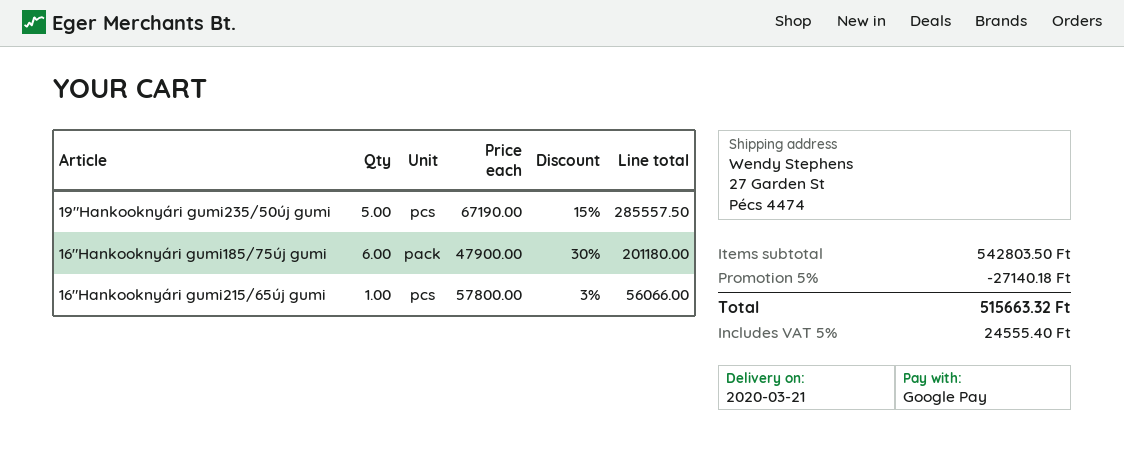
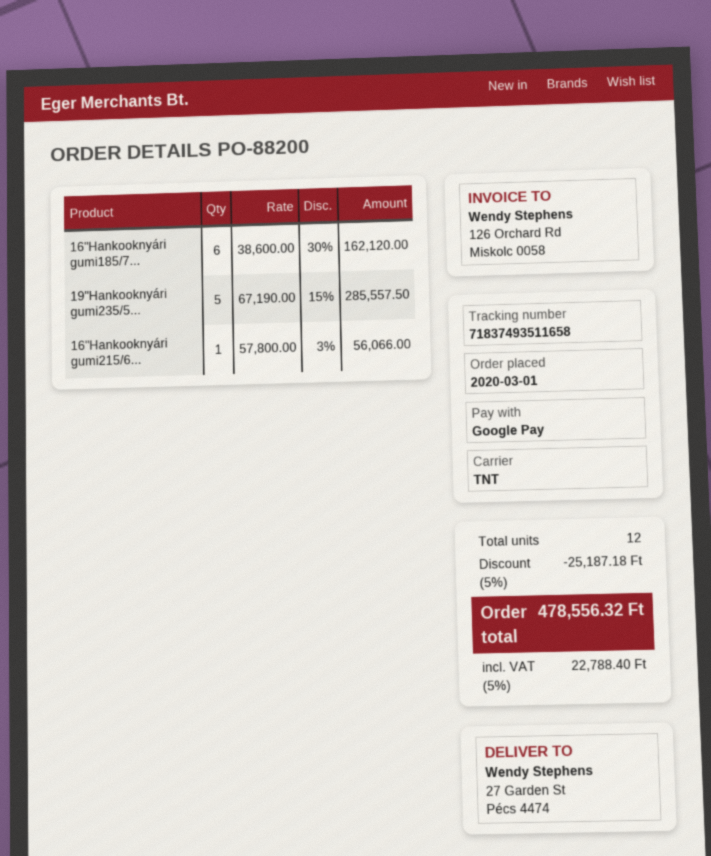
16"Hankooknyári gumi185/75új gumi: 6 x 47900.00 - 30% = 201180.00 -> 6 x 38600.00 - 30% = 162120.00
discount: 5% = 27140.18 -> 5% = 25187.18
tax: 5% = 24555.40 -> 5% = 22788.40
total: 515663.32 -> 478556.32

